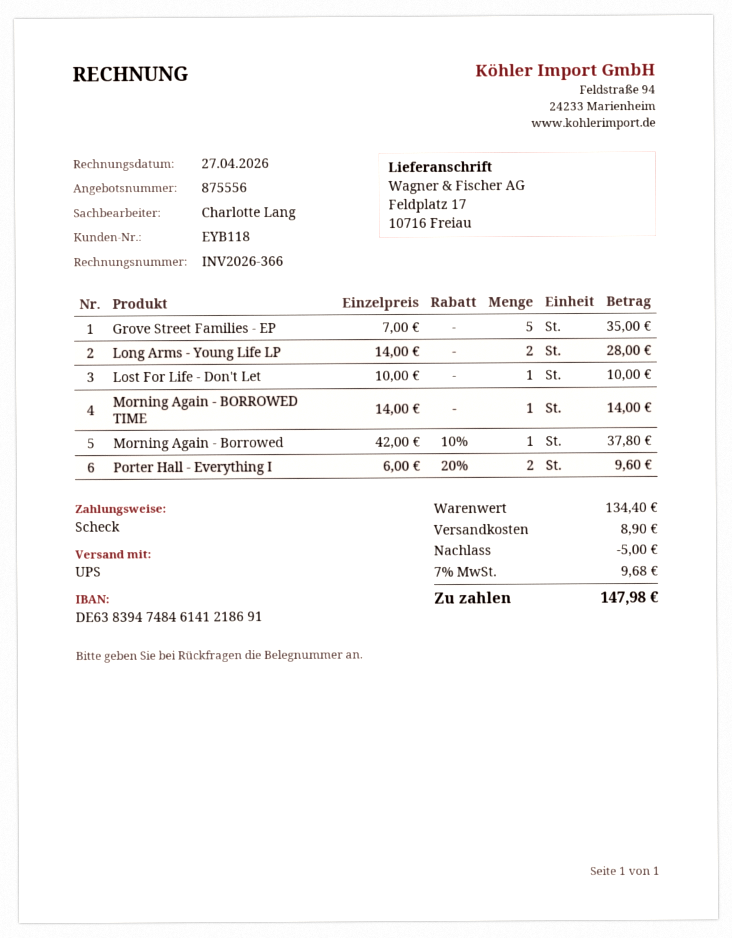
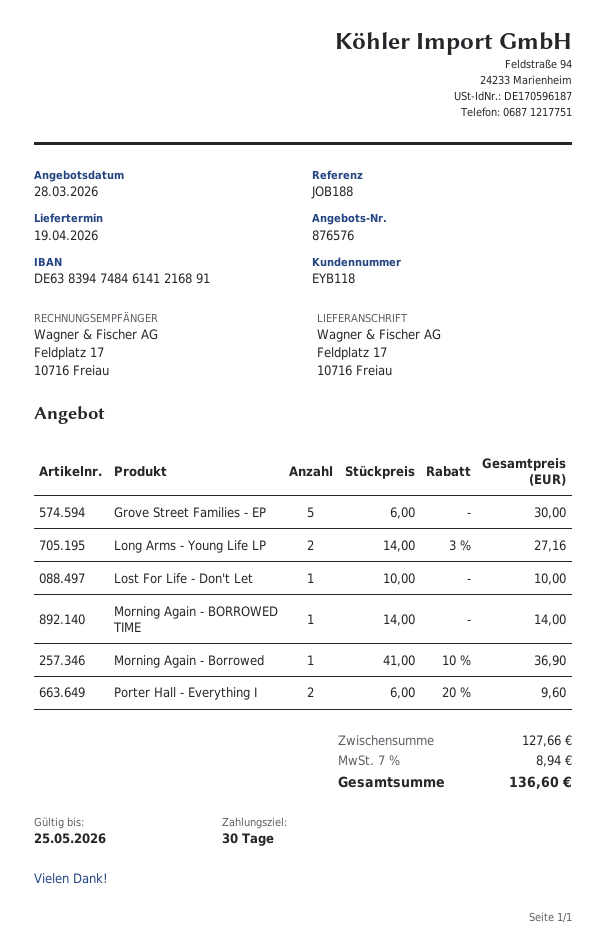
quote number: 875556 -> 876576
bank account: DE63839474846141218691 -> DE63839474846141216891
Grove Street Families - EP: 5 x 7.00 = 35.00 -> 5 x 6.00 = 30.00
Long Arms - Young Life LP: 2 x 14.00 = 28.00 -> 2 x 14.00 - 3% = 27.16
Morning Again - Borrowed: 1 x 42.00 - 10% = 37.80 -> 1 x 41.00 - 10% = 36.90
subtotal: 134.40 -> 127.66
discount: 5.00 -> none
shipping: 8.90 -> none
tax: 7% = 9.68 -> 7% = 8.94
total: 147.98 -> 136.60

